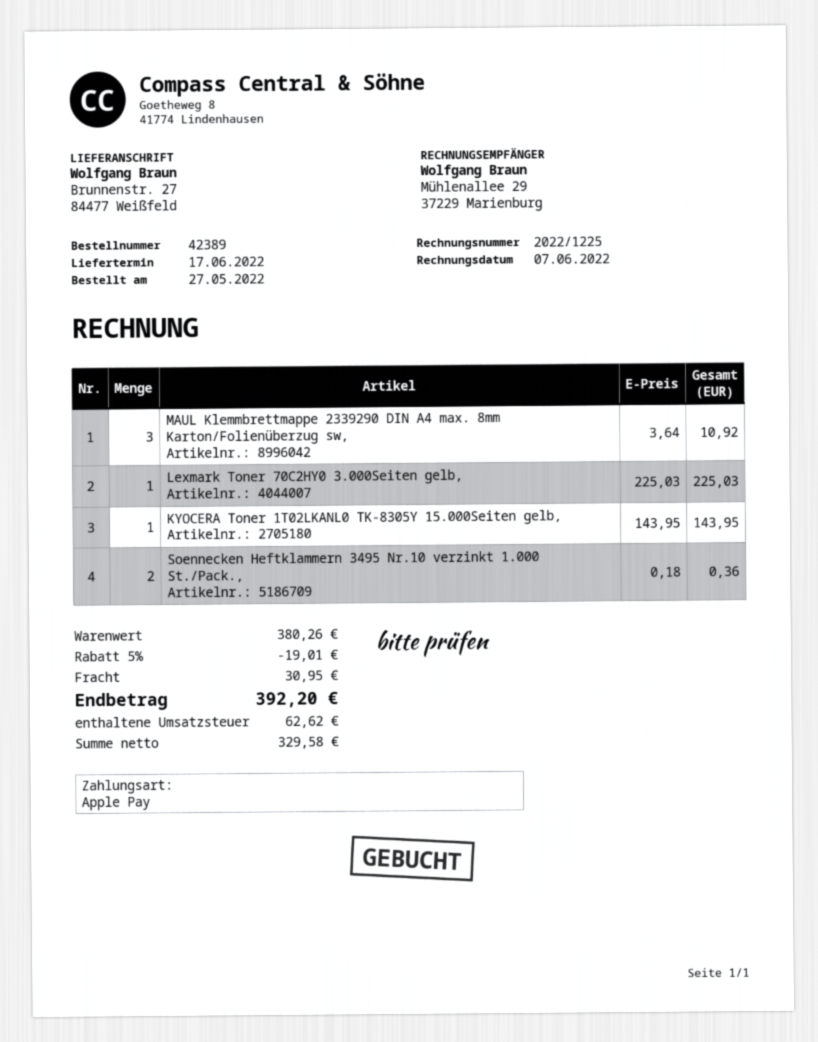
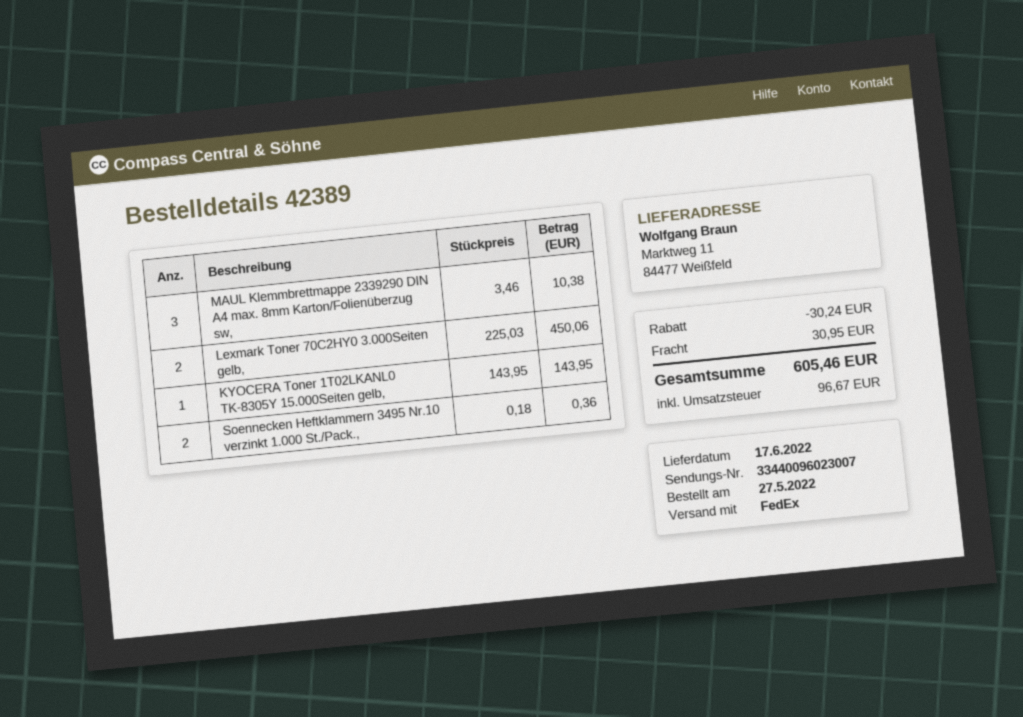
ship to: Brunnenstr. 27, 84477 Weißfeld -> Marktweg 11, 84477 Weißfeld
MAUL Klemmbrettmappe 2339290 DIN A4 max. 8mm Karton/Folienüberzug sw,: 3 x 3.64 = 10.92 -> 3 x 3.46 = 10.38
Lexmark Toner 70C2HY0 3.000Seiten gelb,: 1 x 225.03 = 225.03 -> 2 x 225.03 = 450.06
discount: 19.01 -> 30.24
tax: 62.62 -> 96.67
total: 392.20 -> 605.46

